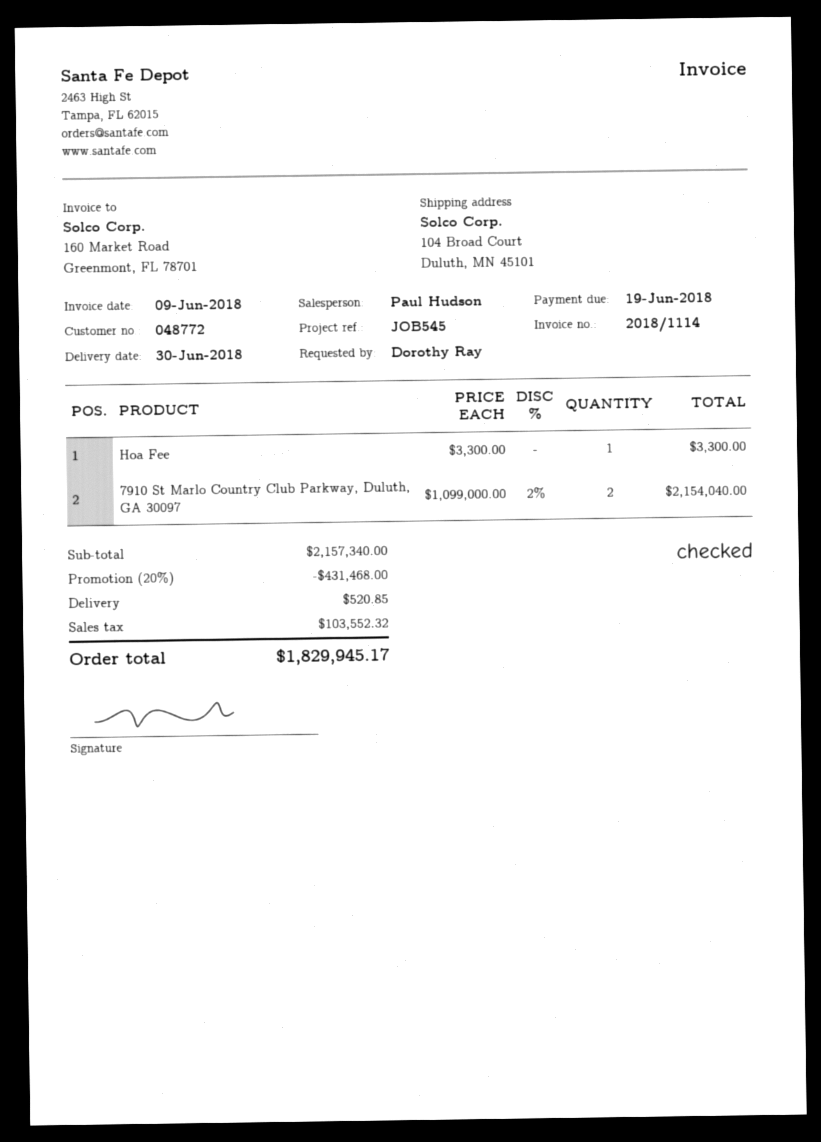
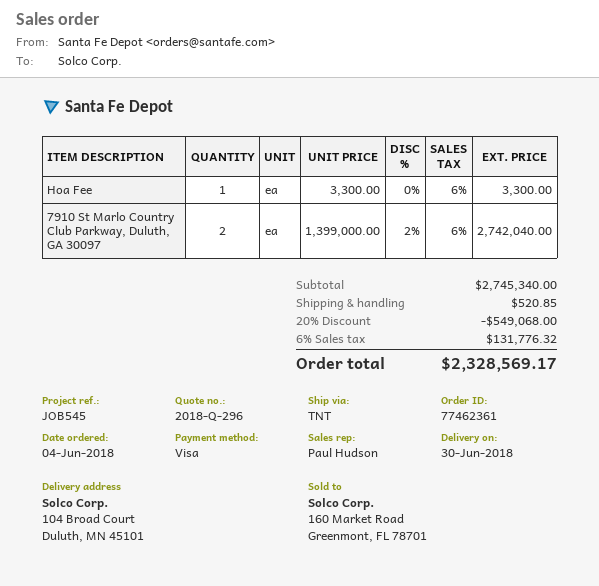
7910 St Marlo Country Club Parkway, Duluth, GA 30097: 2 x 1099000.00 - 2% = 2154040.00 -> 2 x 1399000.00 - 2% = 2742040.00
subtotal: 2157340.00 -> 2745340.00
discount: 20% = 431468.00 -> 20% = 549068.00
tax: 103552.32 -> 131776.32
total: 1829945.17 -> 2328569.17

